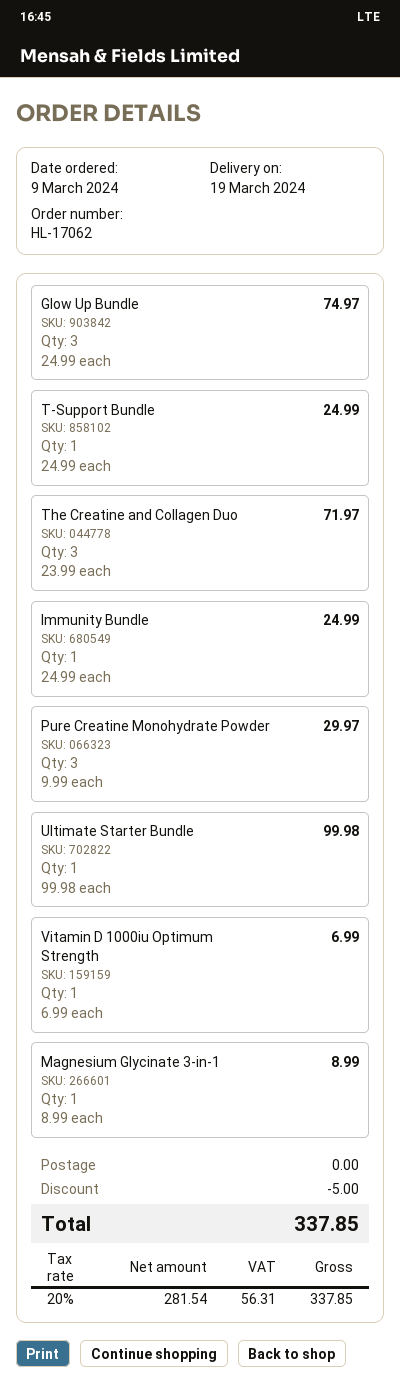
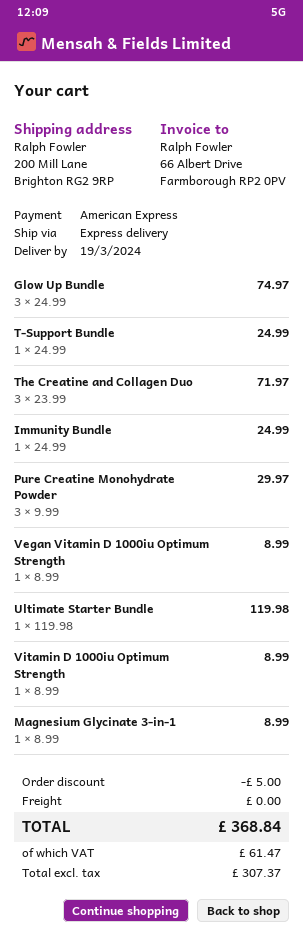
Ultimate Starter Bundle: 1 x 99.98 = 99.98 -> 1 x 119.98 = 119.98
Vitamin D 1000iu Optimum Strength: 1 x 6.99 = 6.99 -> 1 x 8.99 = 8.99
Vegan Vitamin D 1000iu Optimum Strength: none -> 1 x 8.99 = 8.99
net: 281.54 -> 307.37
tax: 56.31 -> 61.47
total: 337.85 -> 368.84

